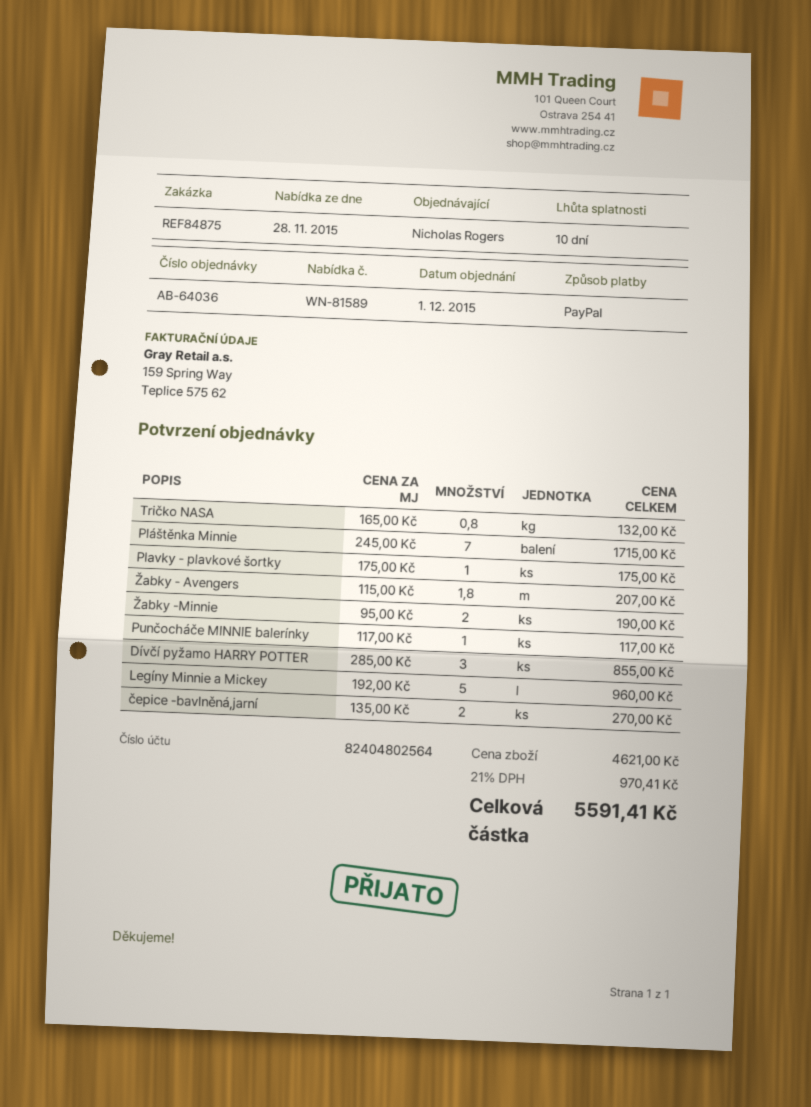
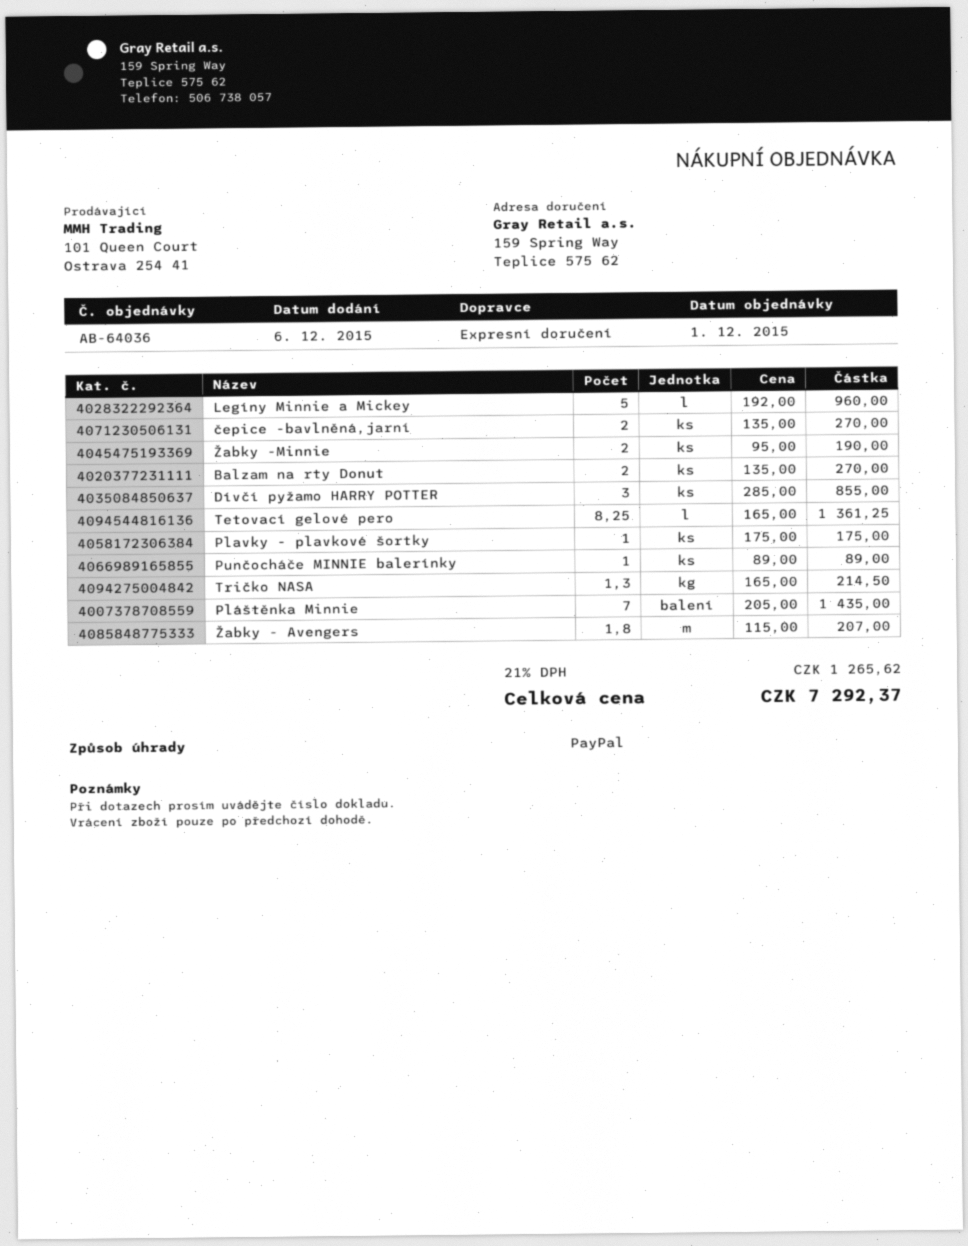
Tričko NASA: 0.8 x 165.00 = 132.00 -> 1.3 x 165.00 = 214.50
Pláštěnka Minnie: 7 x 245.00 = 1715.00 -> 7 x 205.00 = 1435.00
Punčocháče MINNIE balerínky: 1 x 117.00 = 117.00 -> 1 x 89.00 = 89.00
Balzam na rty Donut: none -> 2 x 135.00 = 270.00
Tetovací gelové pero: none -> 8.25 x 165.00 = 1361.25
tax: 21% = 970.41 -> 21% = 1265.62
total: 5591.41 -> 7292.37

